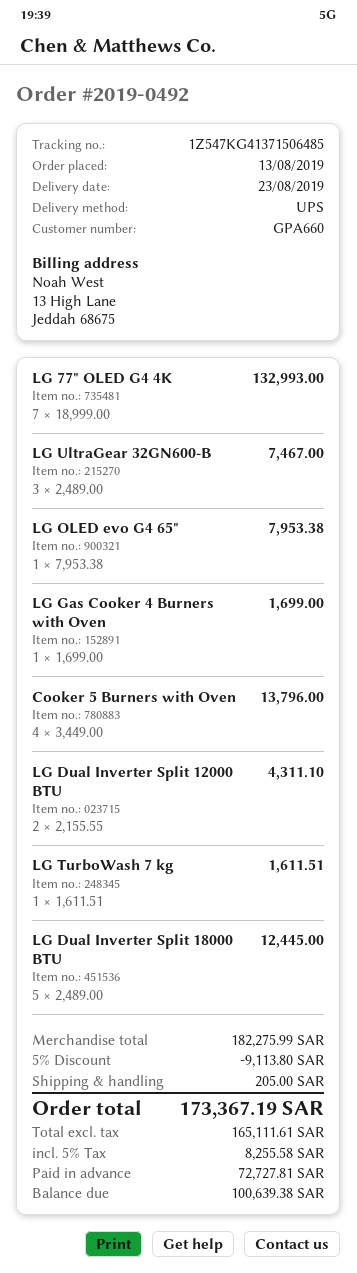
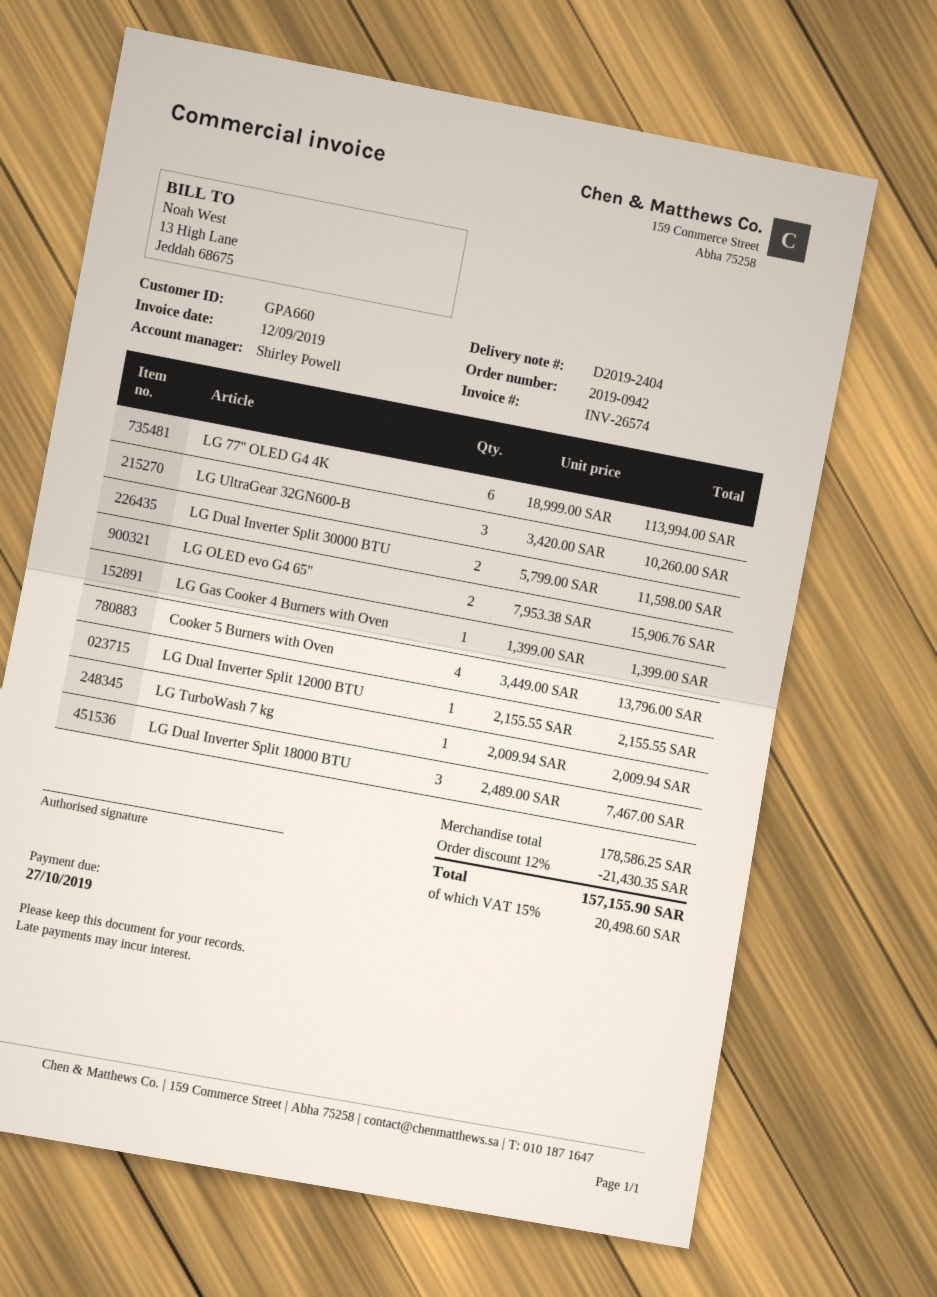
order number: 2019-0492 -> 2019-0942
LG 77" OLED G4 4K: 7 x 18999.00 = 132993.00 -> 6 x 18999.00 = 113994.00
LG UltraGear 32GN600-B: 3 x 2489.00 = 7467.00 -> 3 x 3420.00 = 10260.00
LG OLED evo G4 65": 1 x 7953.38 = 7953.38 -> 2 x 7953.38 = 15906.76
LG Gas Cooker 4 Burners with Oven: 1 x 1699.00 = 1699.00 -> 1 x 1399.00 = 1399.00
LG Dual Inverter Split 12000 BTU: 2 x 2155.55 = 4311.10 -> 1 x 2155.55 = 2155.55
LG TurboWash 7 kg: 1 x 1611.51 = 1611.51 -> 1 x 2009.94 = 2009.94
LG Dual Inverter Split 18000 BTU: 5 x 2489.00 = 12445.00 -> 3 x 2489.00 = 7467.00
LG Dual Inverter Split 30000 BTU: none -> 2 x 5799.00 = 11598.00
subtotal: 182275.99 -> 178586.25
discount: 5% = 9113.80 -> 12% = 21430.35
shipping: 205.00 -> none
tax: 5% = 8255.58 -> 15% = 20498.60
total: 173367.19 -> 157155.90

